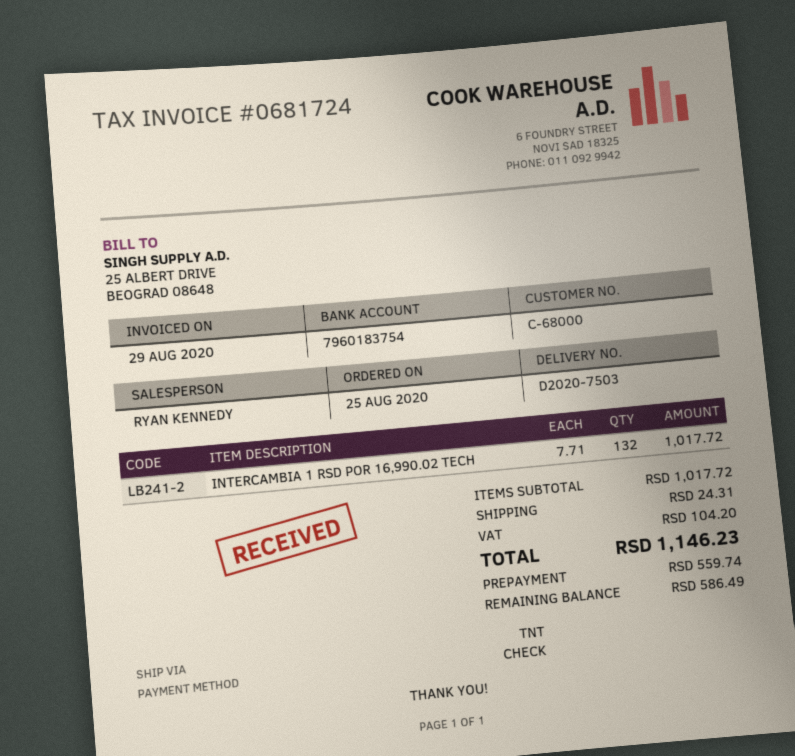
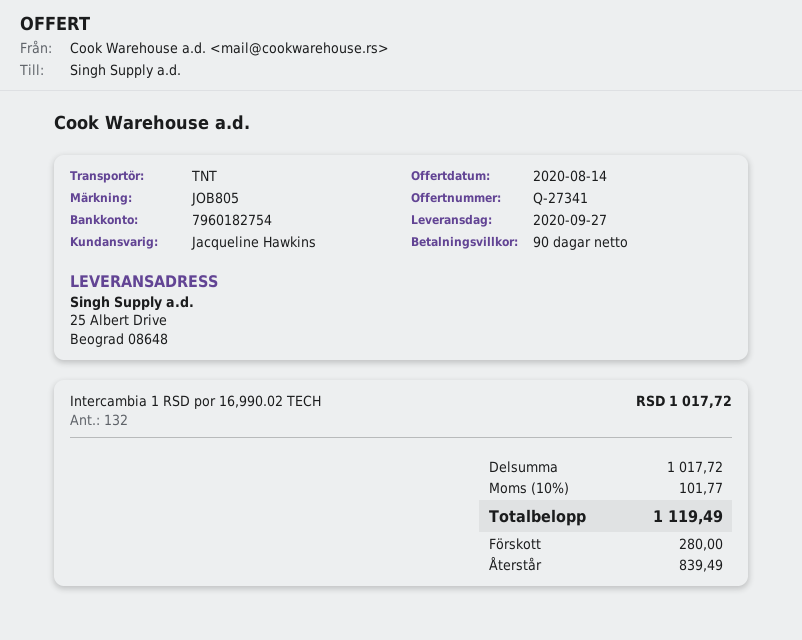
sales rep: RYAN KENNEDY -> Jacqueline Hawkins
bank account: 7960183754 -> 7960182754
shipping: 24.31 -> none
tax: 104.20 -> 101.77
total: 1146.23 -> 1119.49
deposit: 559.74 -> 280.00
balance: 586.49 -> 839.49

